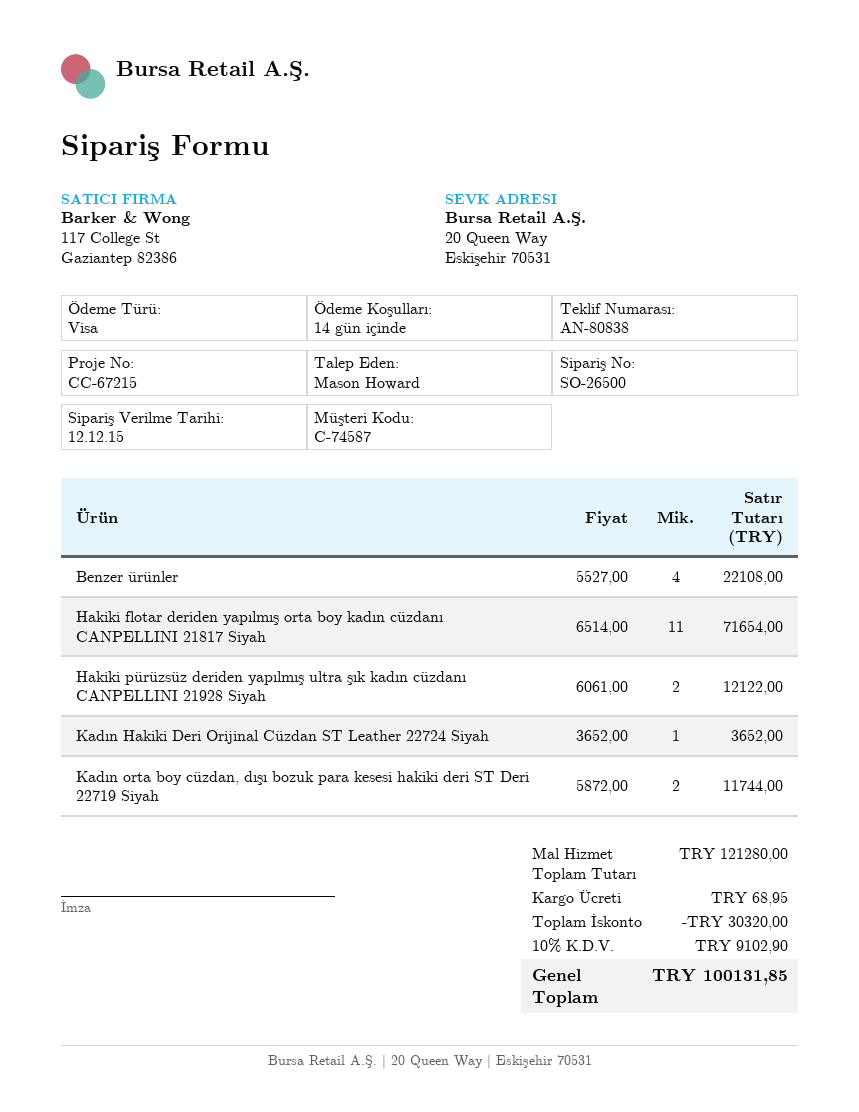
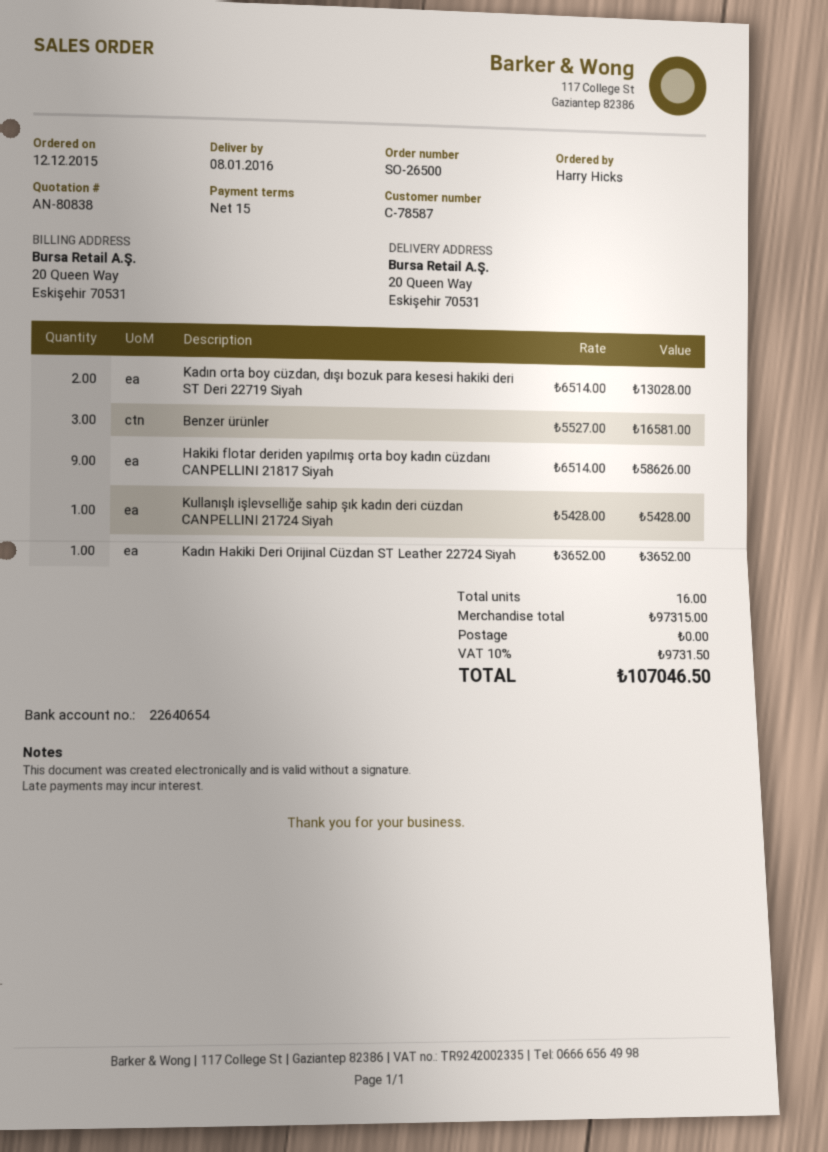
payment terms: 14 days -> 15 days
customer number: C-74587 -> C-78587
ordered by: Mason Howard -> Harry Hicks
Benzer ürünler: 4 x 5527.00 = 22108.00 -> 3 x 5527.00 = 16581.00
Hakiki flotar deriden yapılmış orta boy kadın cüzdanı CANPELLINI 21817 Siyah: 11 x 6514.00 = 71654.00 -> 9 x 6514.00 = 58626.00
Hakiki pürüzsüz deriden yapılmış ultra şık kadın cüzdanı CANPELLINI 21928 Siyah: 2 x 6061.00 = 12122.00 -> none
Kadın orta boy cüzdan, dışı bozuk para kesesi hakiki deri ST Deri 22719 Siyah: 2 x 5872.00 = 11744.00 -> 2 x 6514.00 = 13028.00
Kullanışlı işlevselliğe sahip şık kadın deri cüzdan CANPELLINI 21724 Siyah: none -> 1 x 5428.00 = 5428.00
subtotal: 121280.00 -> 97315.00
discount: 30320.00 -> none
shipping: 68.95 -> 0.00
tax: 10% = 9102.90 -> 10% = 9731.50
total: 100131.85 -> 107046.50

